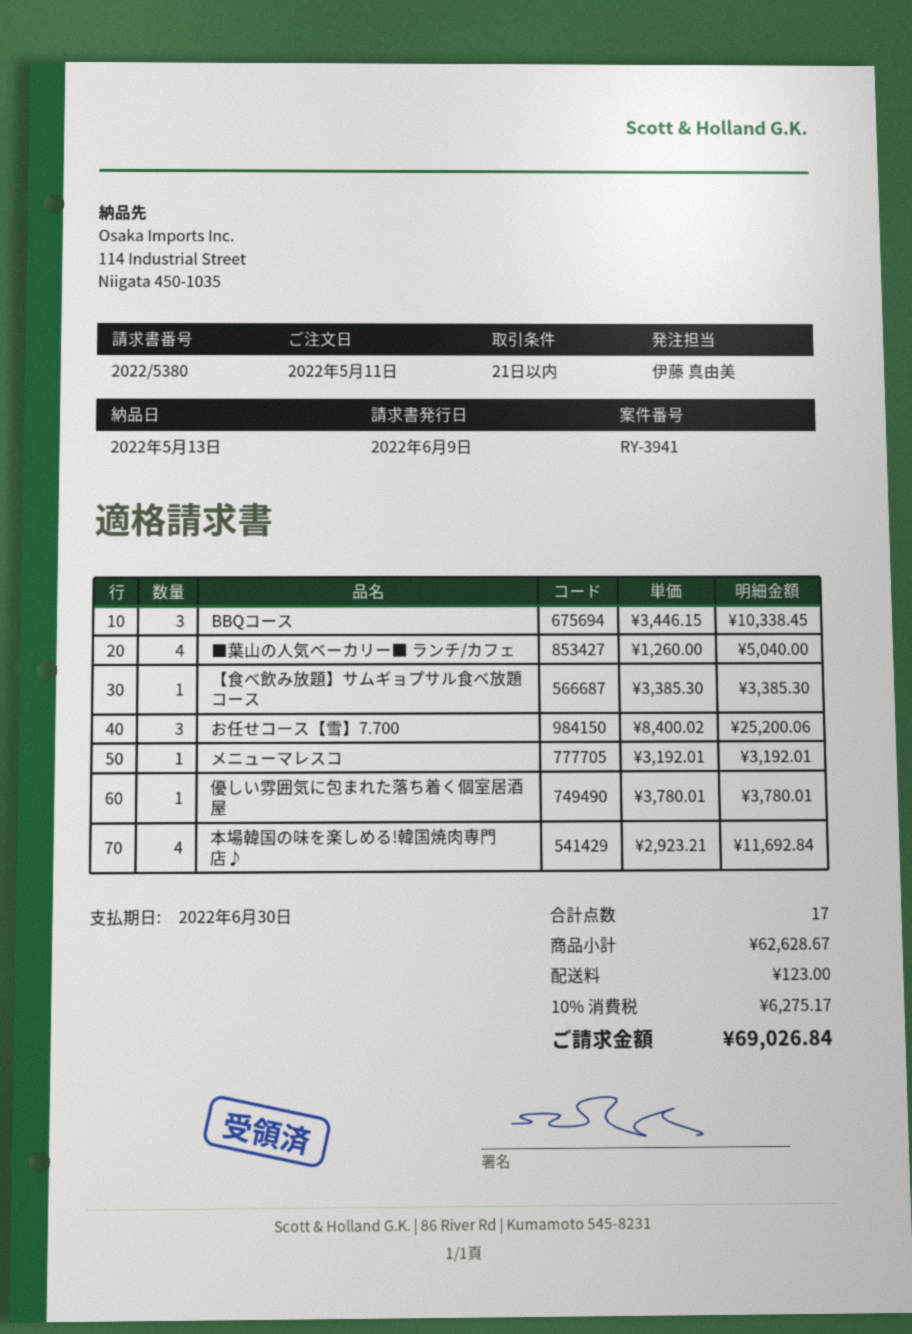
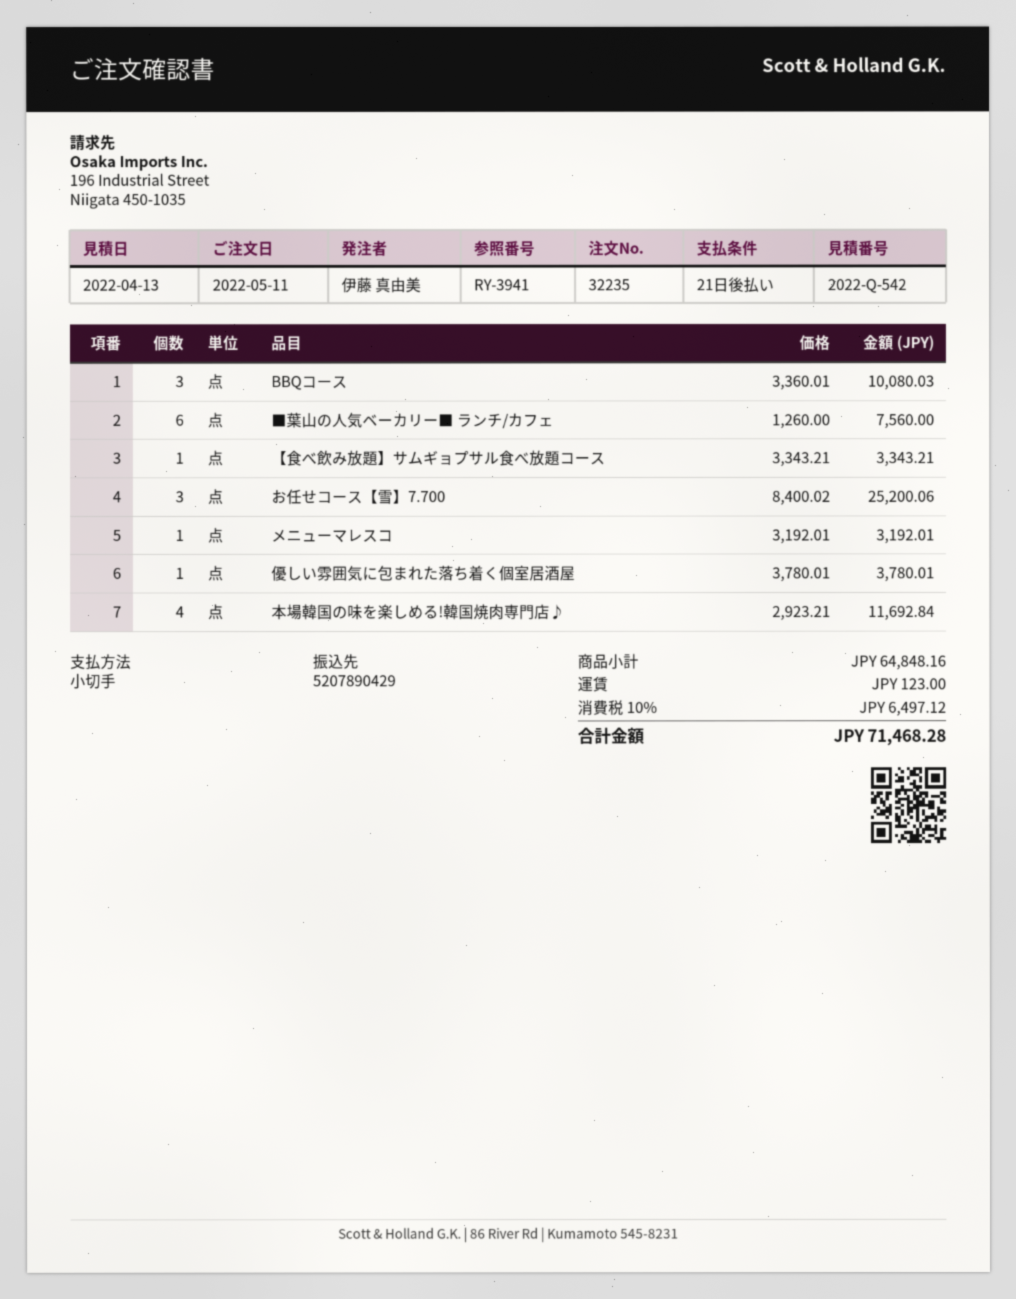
BBQコース: 3 x 3446.15 = 10338.45 -> 3 x 3360.01 = 10080.03
■葉山の人気ベーカリー■ ランチ/カフェ: 4 x 1260.00 = 5040.00 -> 6 x 1260.00 = 7560.00
【食べ飲み放題】サムギョプサル食べ放題コース: 1 x 3385.30 = 3385.30 -> 1 x 3343.21 = 3343.21
subtotal: 62628.67 -> 64848.16
tax: 10% = 6275.17 -> 10% = 6497.12
total: 69026.84 -> 71468.28

